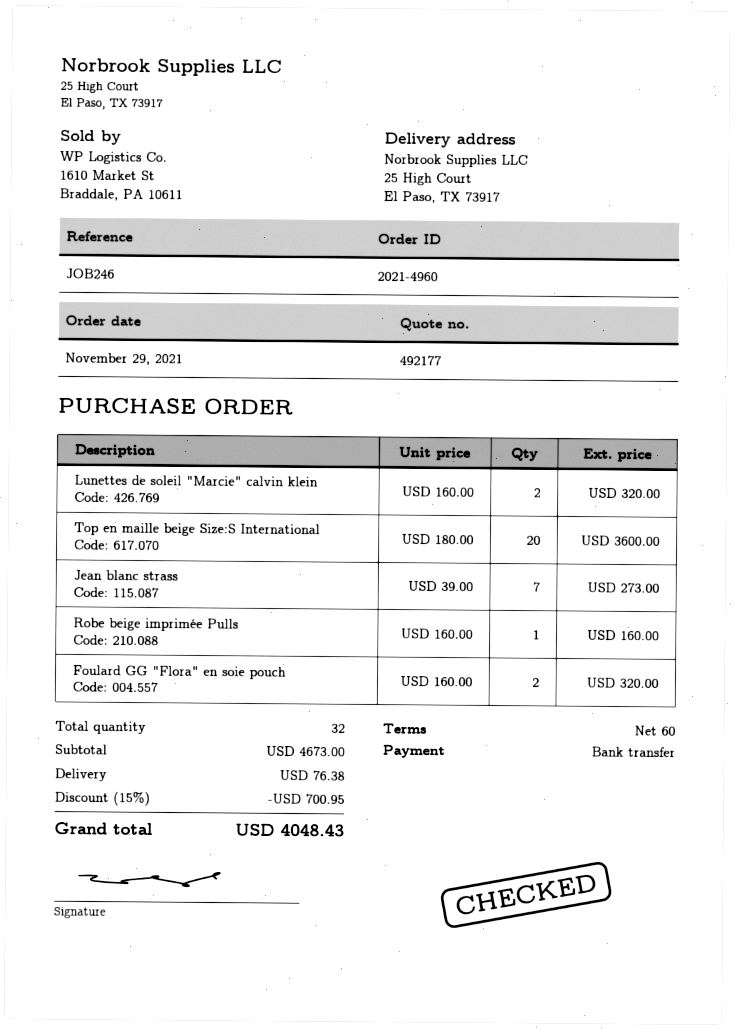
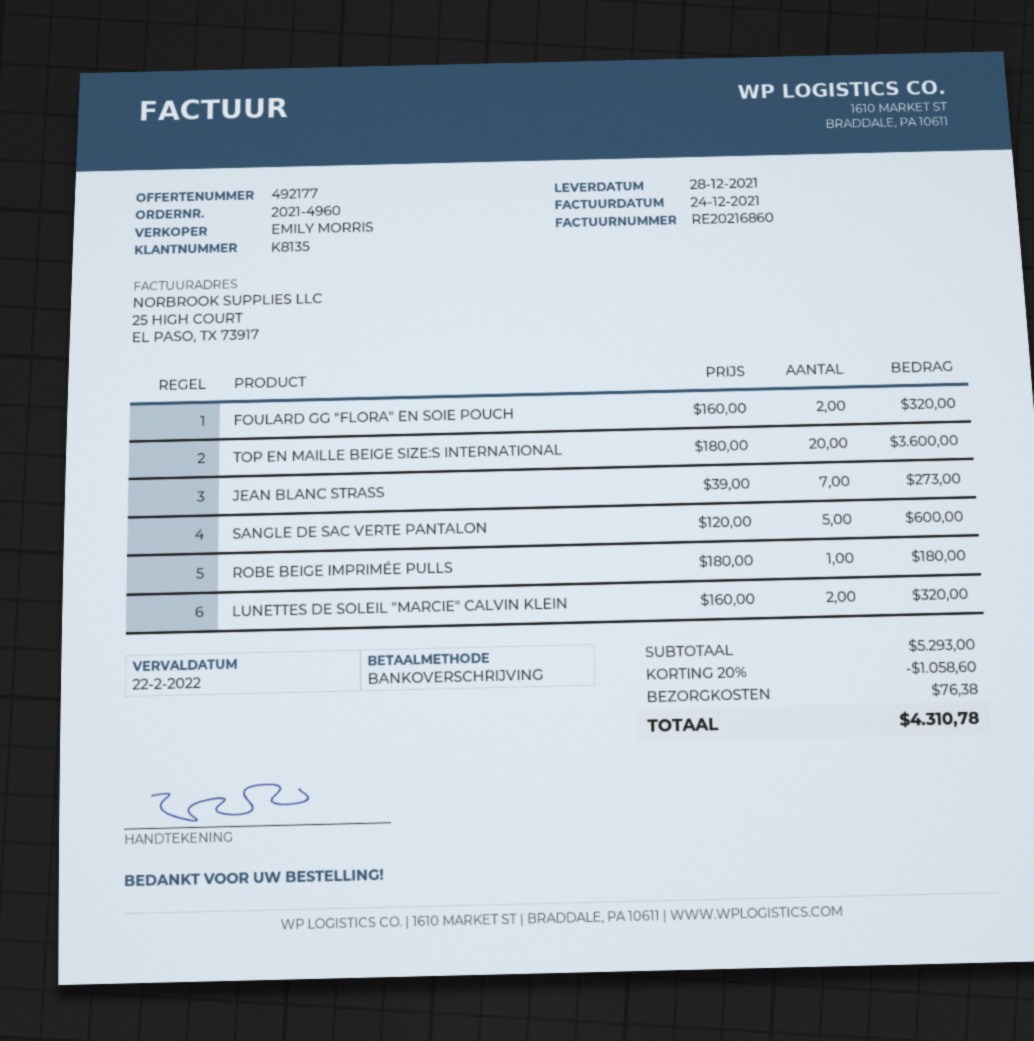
Robe beige imprimée Pulls: 1 x 160.00 = 160.00 -> 1 x 180.00 = 180.00
SANGLE DE SAC VERTE PANTALON: none -> 5 x 120.00 = 600.00
subtotal: 4673.00 -> 5293.00
discount: 15% = 700.95 -> 20% = 1058.60
total: 4048.43 -> 4310.78

